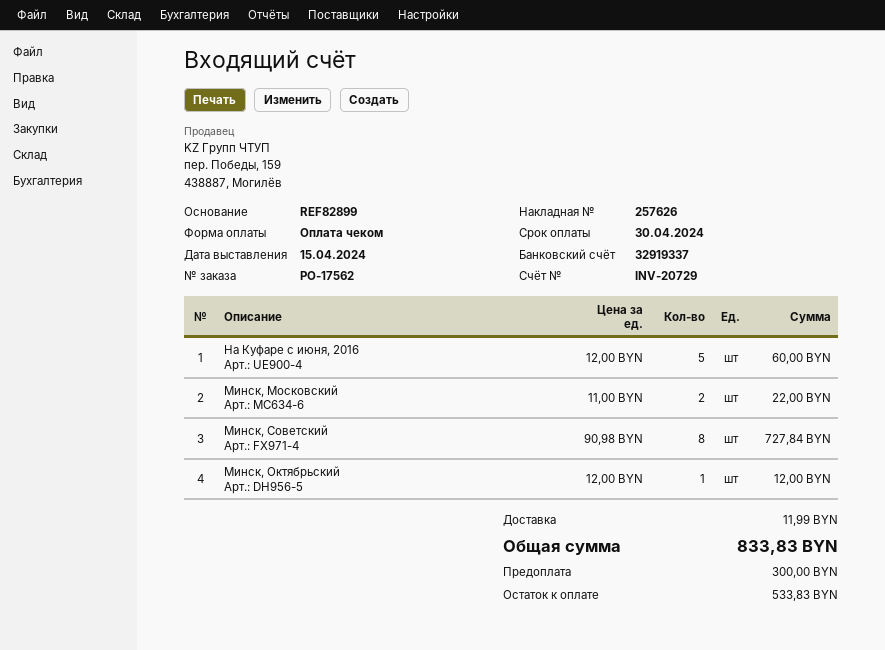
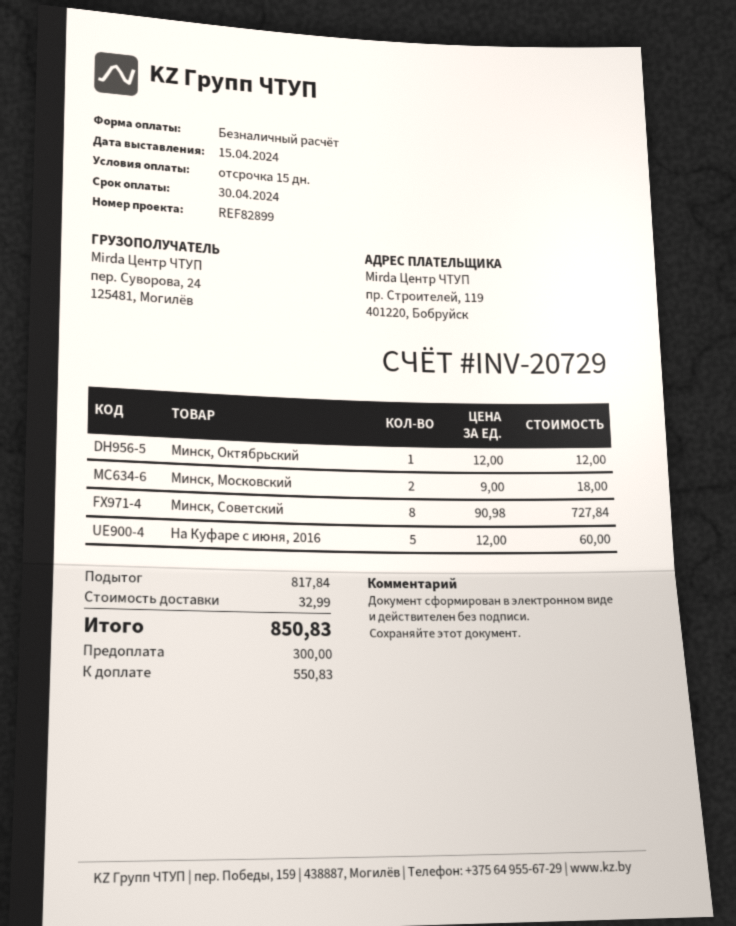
payment method: cheque -> bank transfer
Минск, Московский: 2 x 11.00 = 22.00 -> 2 x 9.00 = 18.00
shipping: 11.99 -> 32.99
total: 833.83 -> 850.83
balance: 533.83 -> 550.83

